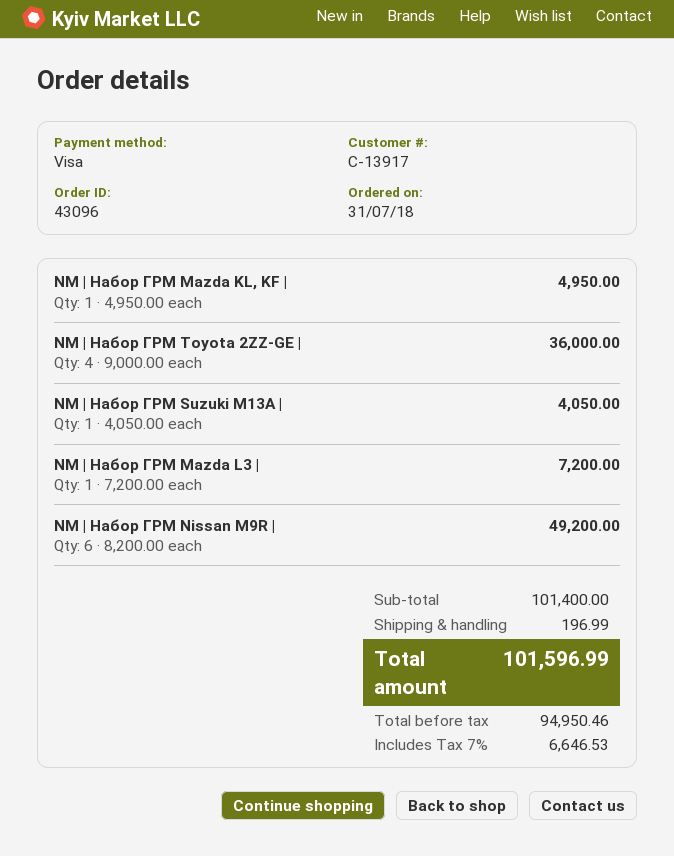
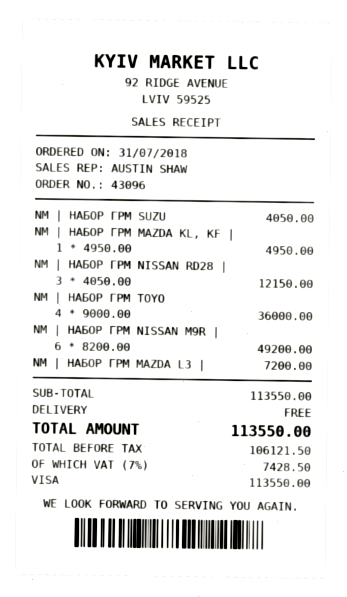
NM | НАБОР ГРМ NISSAN RD28 |: none -> 3 x 4050.00 = 12150.00
subtotal: 101400.00 -> 113550.00
shipping: 196.99 -> 0.00
net: 94950.46 -> 106121.50
tax: 7% = 6646.53 -> 7% = 7428.50
total: 101596.99 -> 113550.00

